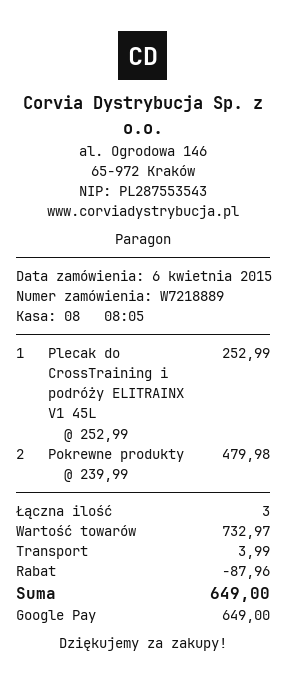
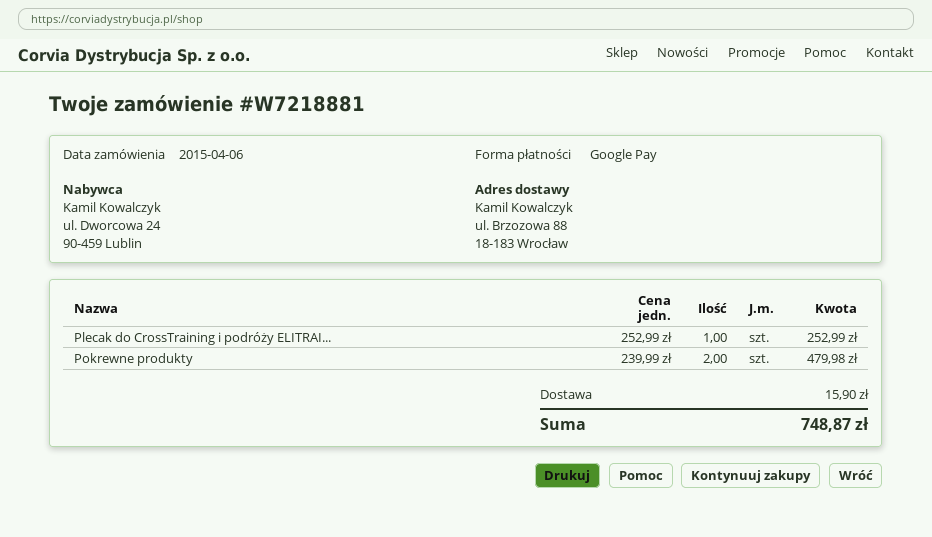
order number: W7218889 -> W7218881
discount: 87.96 -> none
shipping: 3.99 -> 15.90
total: 649.00 -> 748.87

